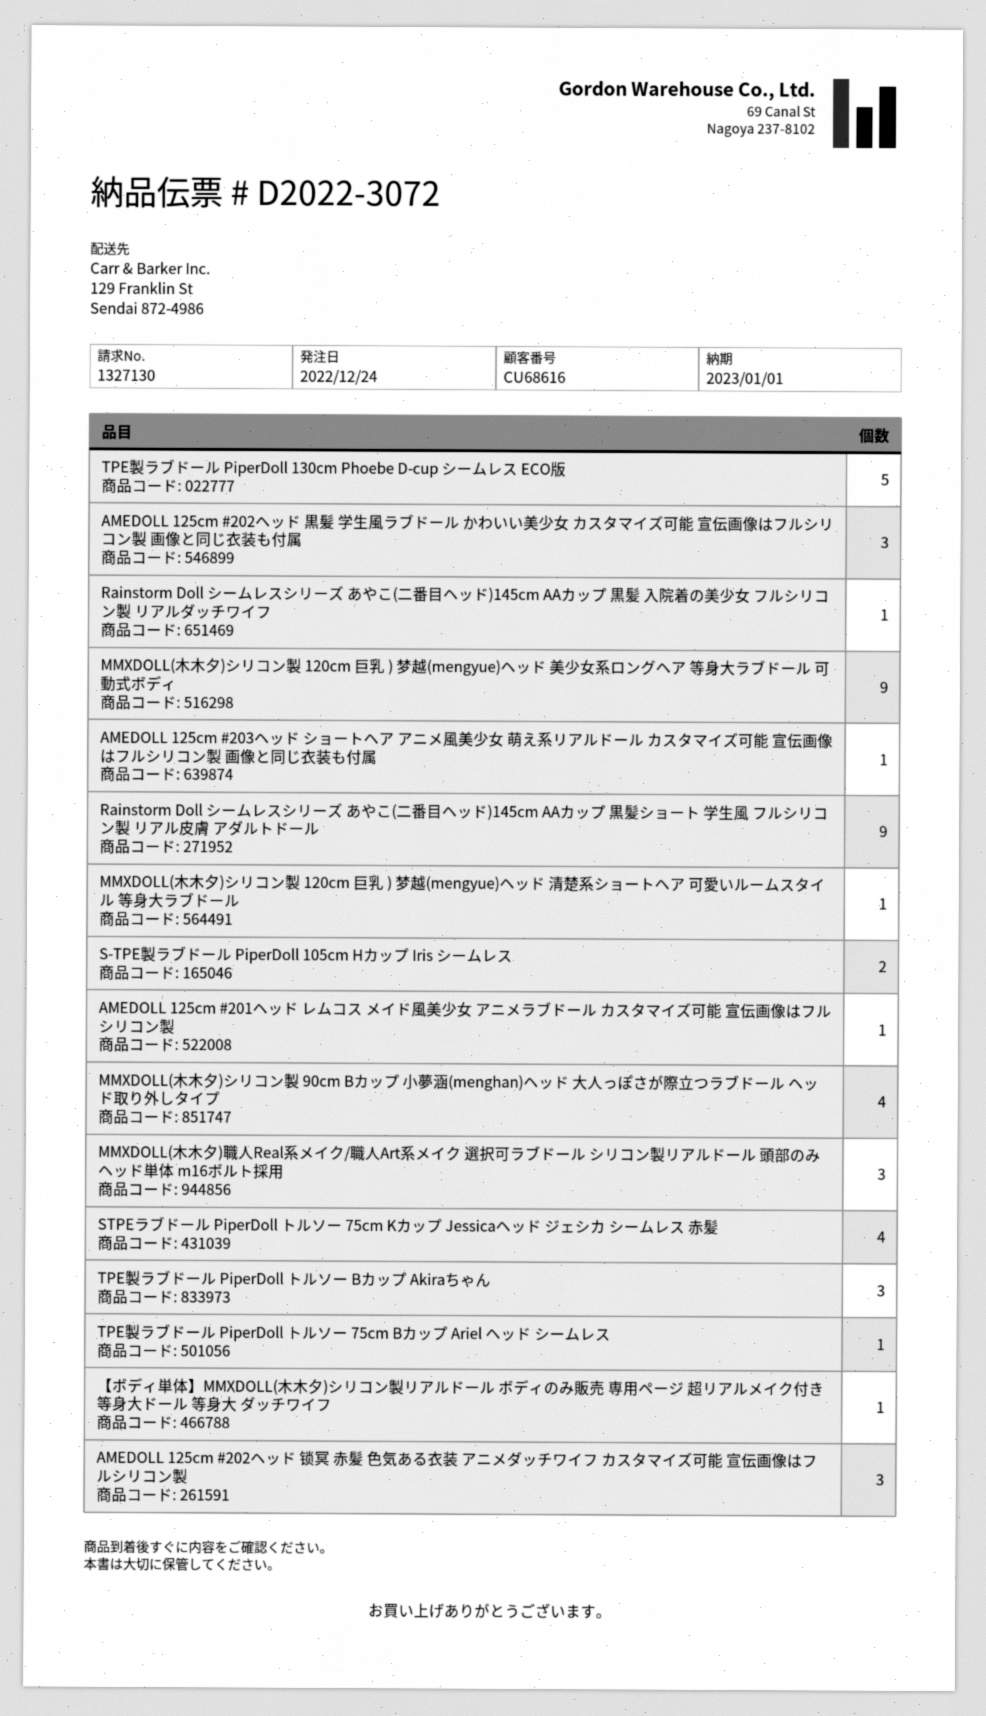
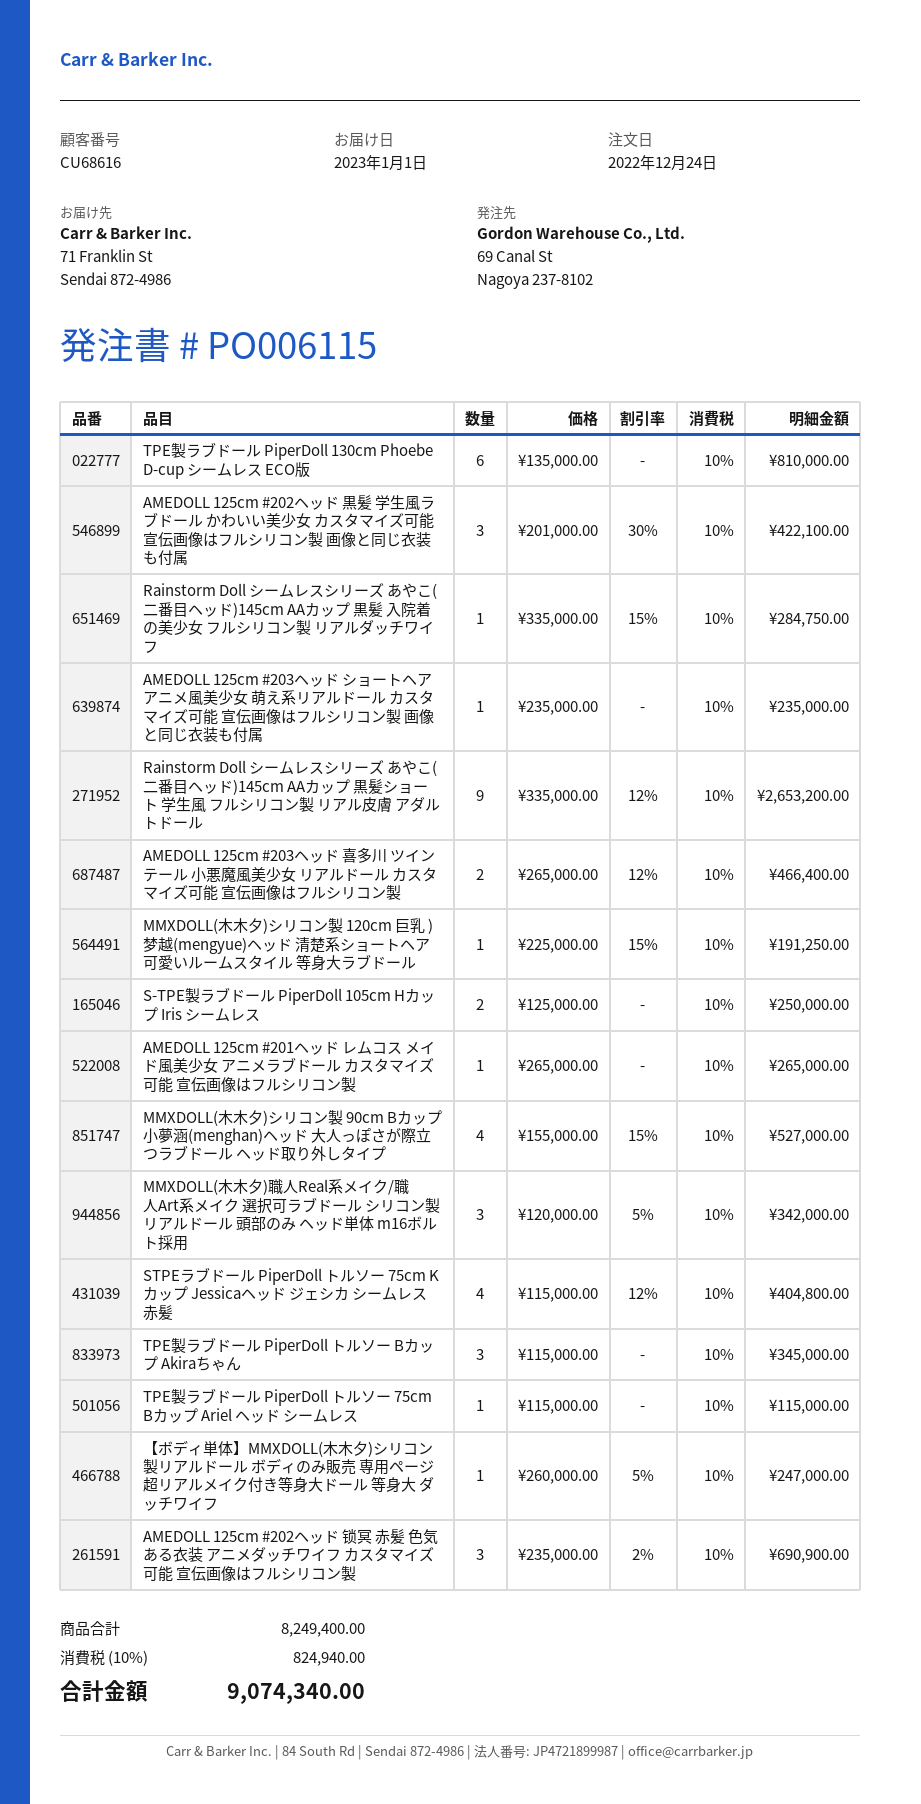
ship to: 129 Franklin St, Sendai 872-4986 -> 71 Franklin St, Sendai 872-4986
TPE製ラブドール PiperDoll 130cm Phoebe D-cup シームレス ECO版: 5 -> 6
MMXDOLL(木木夕)シリコン製 120cm 巨乳 ) 梦越(mengyue)ヘッド 美少女系ロングヘア 等身大ラブドール 可動式ボディ: 9 -> none
AMEDOLL 125cm #203ヘッド 喜多川 ツインテール 小悪魔風美少女 リアルドール カスタマイズ可能 宣伝画像はフルシリコン製: none -> 2

